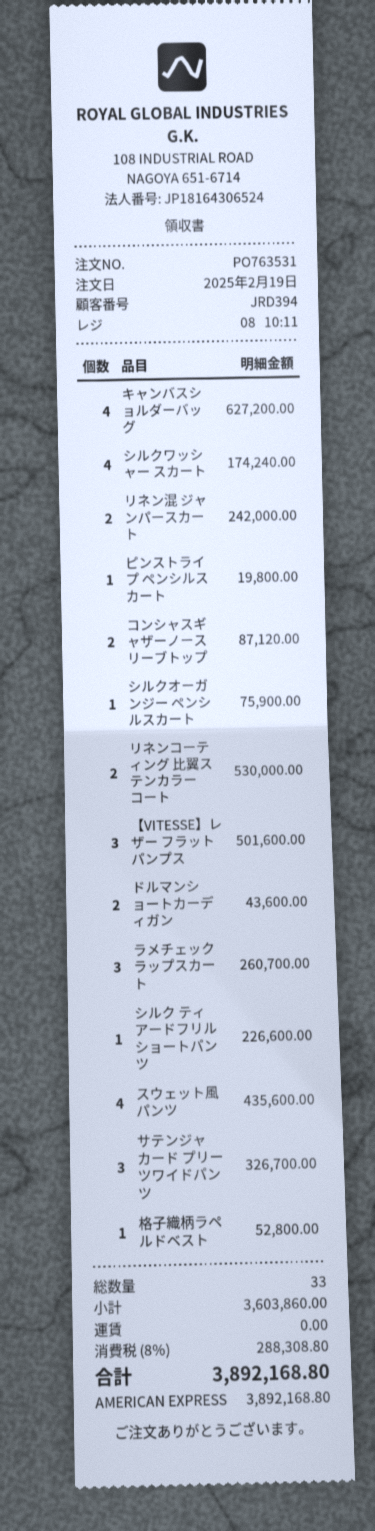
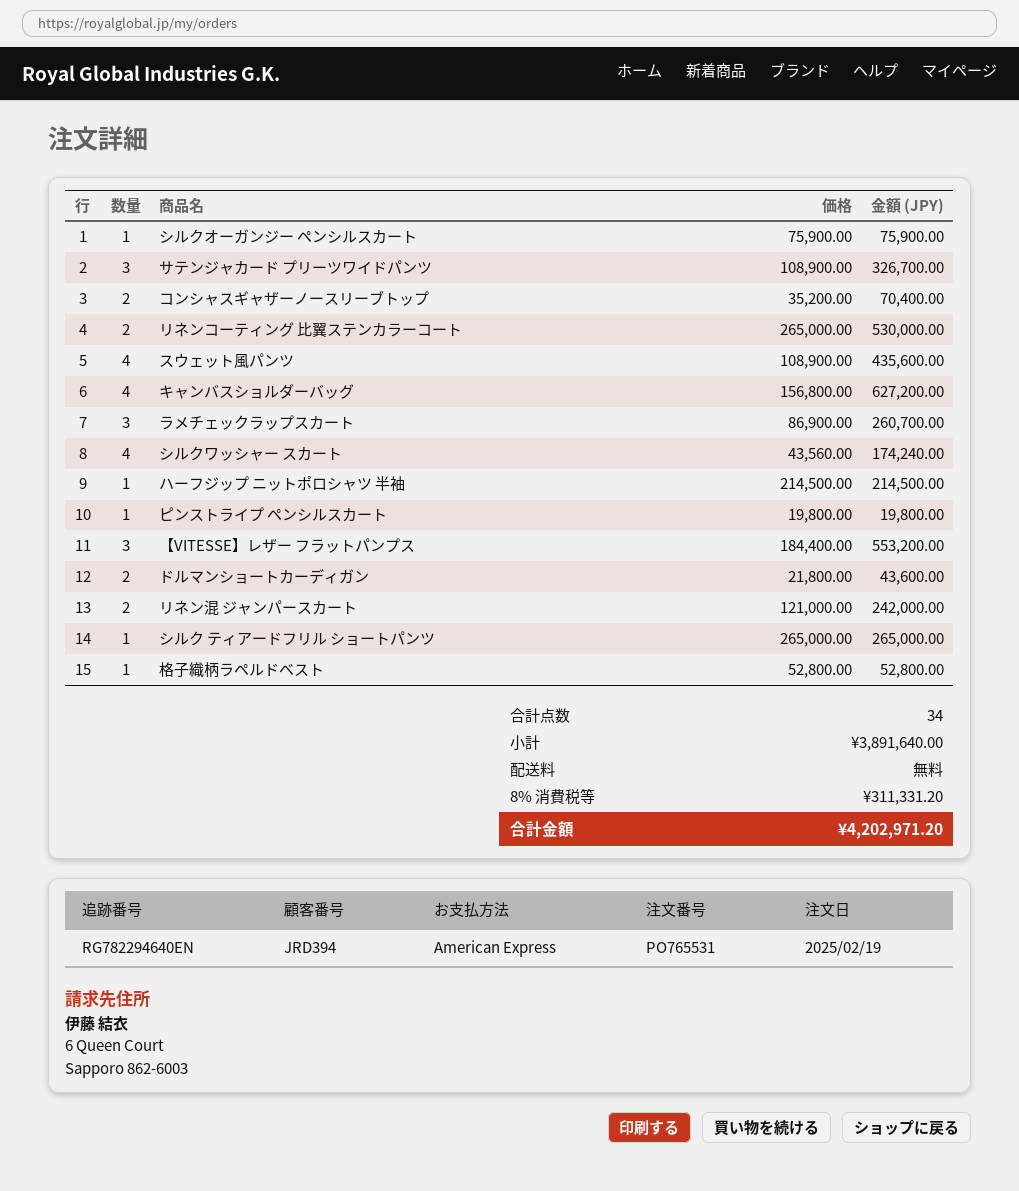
order number: PO763531 -> PO765531
コンシャスギャザーノースリーブトップ: 2 for 87120.00 -> 2 for 70400.00
【VITESSE】レザー フラットパンプス: 3 for 501600.00 -> 3 for 553200.00
シルク ティアードフリル ショートパンツ: 1 for 226600.00 -> 1 for 265000.00
ハーフジップ ニットポロシャツ 半袖: none -> 1 for 214500.00
total quantity: 33 -> 34
subtotal: 3603860.00 -> 3891640.00
tax: 8% = 288308.80 -> 8% = 311331.20
total: 3892168.80 -> 4202971.20

